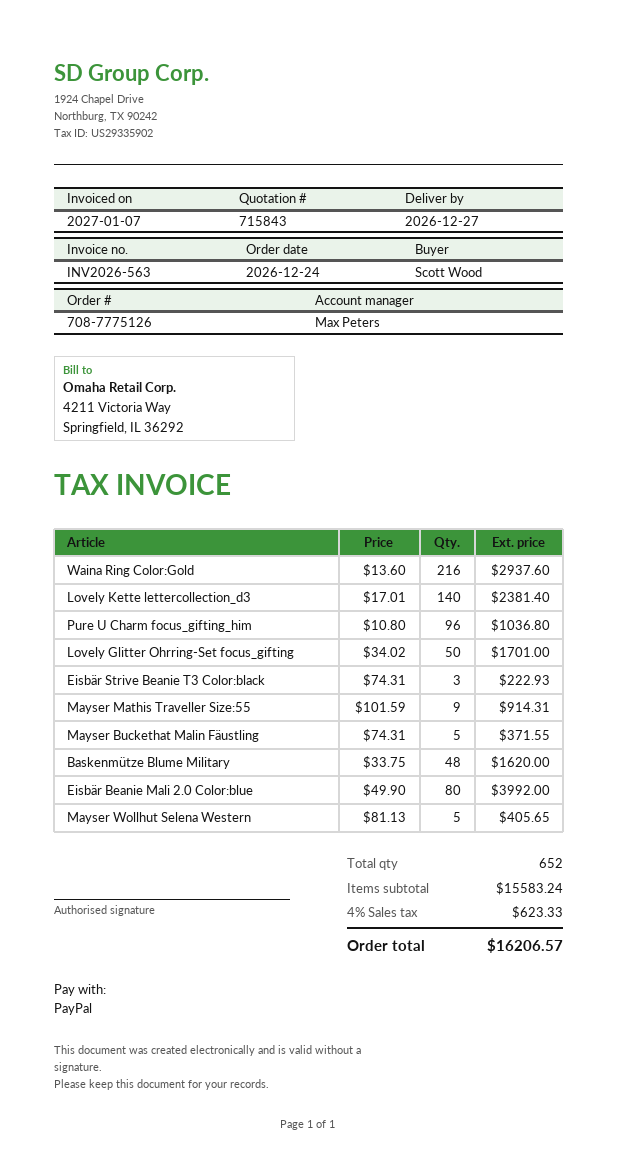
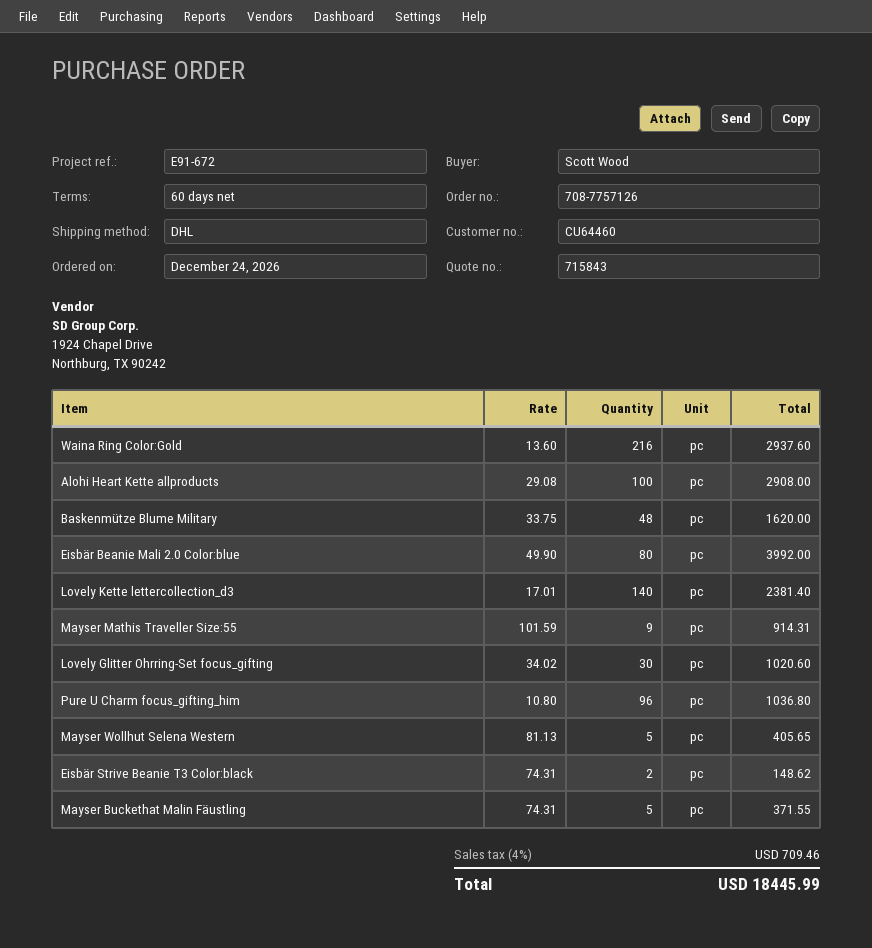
order number: 708-7775126 -> 708-7757126
Lovely Glitter Ohrring-Set focus_gifting: 50 x 34.02 = 1701.00 -> 30 x 34.02 = 1020.60
Eisbär Strive Beanie T3 Color:black: 3 x 74.31 = 222.93 -> 2 x 74.31 = 148.62
Alohi Heart Kette allproducts: none -> 100 x 29.08 = 2908.00
tax: 4% = 623.33 -> 4% = 709.46
total: 16206.57 -> 18445.99

